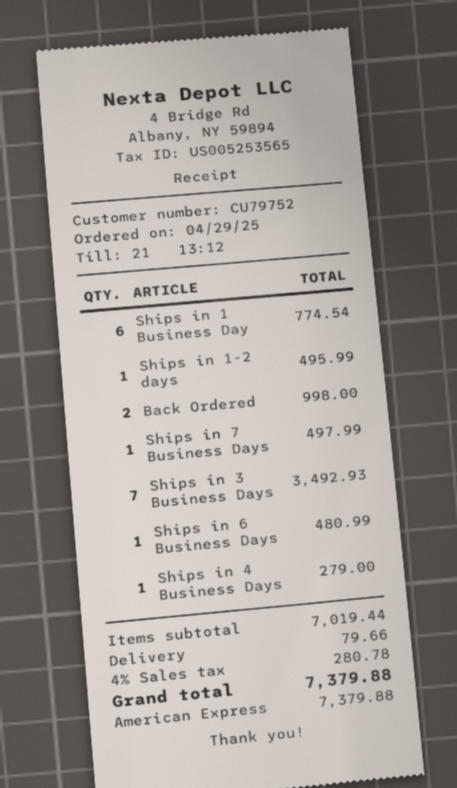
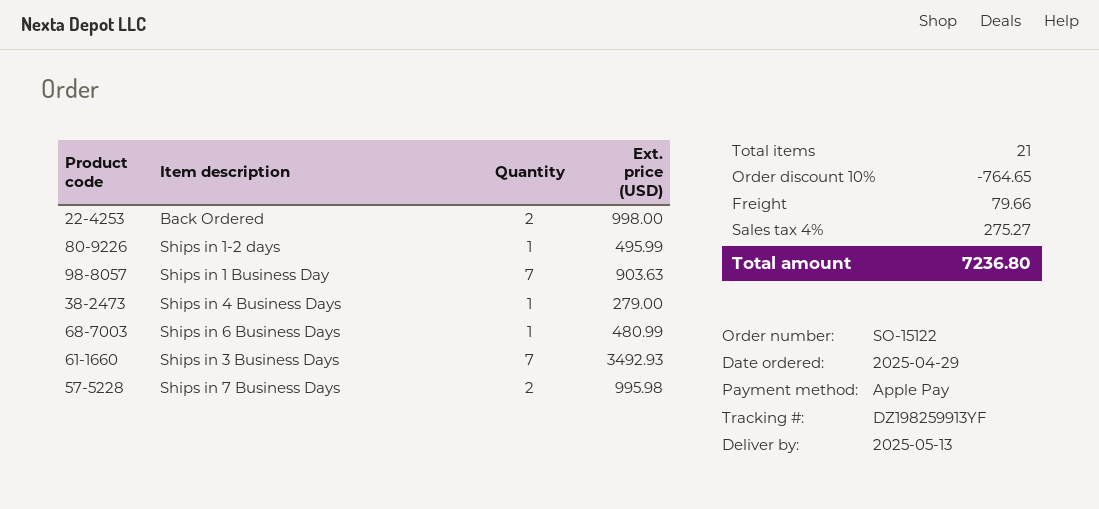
payment method: American Express -> Apple Pay
Ships in 1 Business Day: 6 for 774.54 -> 7 for 903.63
Ships in 7 Business Days: 1 for 497.99 -> 2 for 995.98
discount: none -> 10% = 764.65
tax: 4% = 280.78 -> 4% = 275.27
total: 7379.88 -> 7236.80

